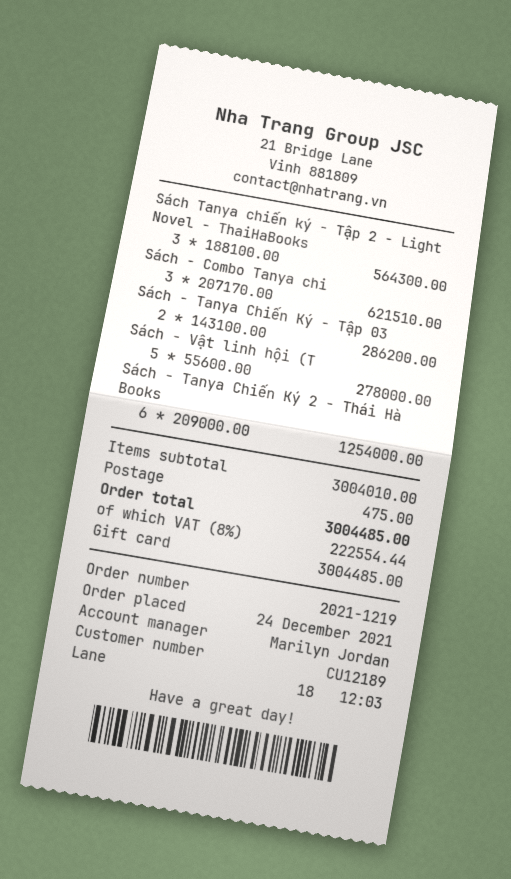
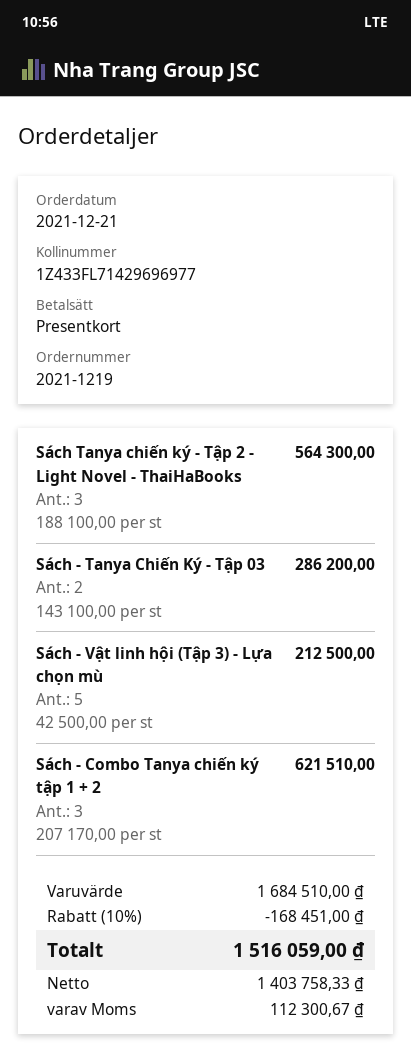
order date: 2021-12-24 -> 2021-12-21
Sách - Vật linh hội (T: 5 x 55600.00 = 278000.00 -> 5 x 42500.00 = 212500.00
Sách - Tanya Chiến Ký 2 - Thái Hà Books: 6 x 209000.00 = 1254000.00 -> none
subtotal: 3004010.00 -> 1684510.00
discount: none -> 10% = 168451.00
shipping: 475.00 -> none
tax: 222554.44 -> 112300.67
total: 3004485.00 -> 1516059.00

